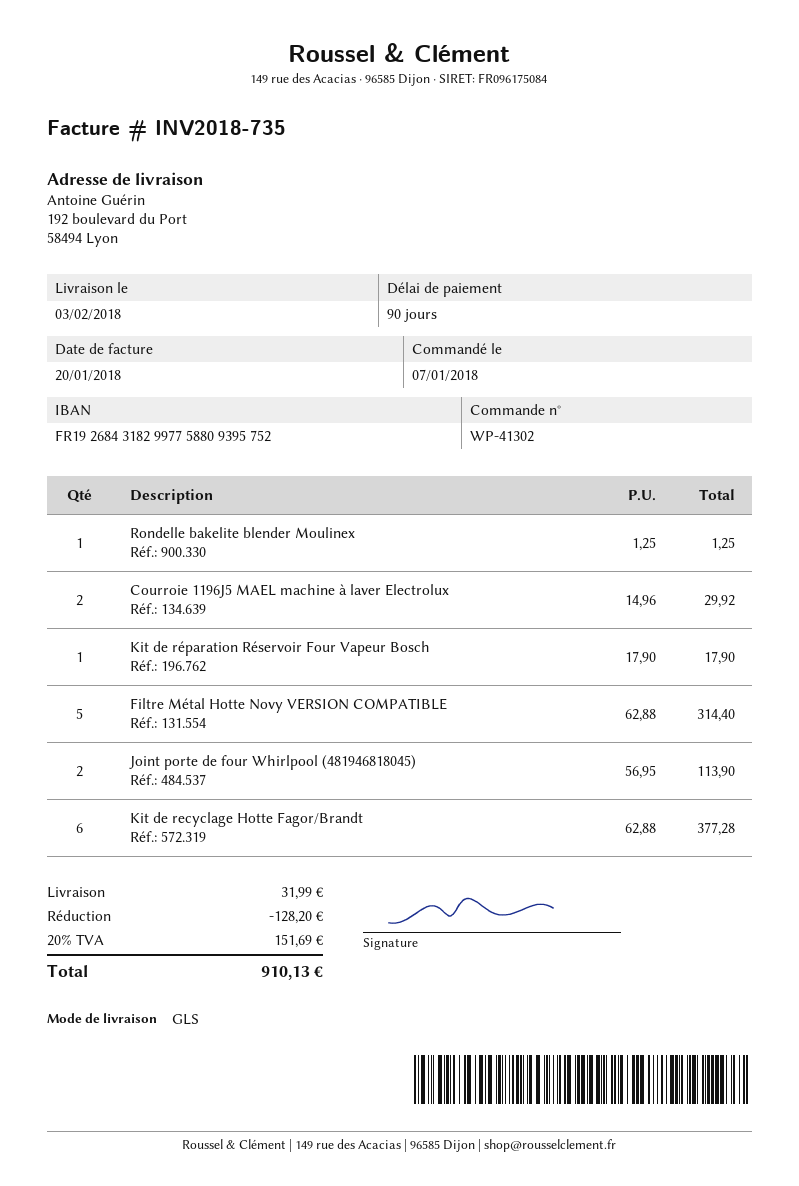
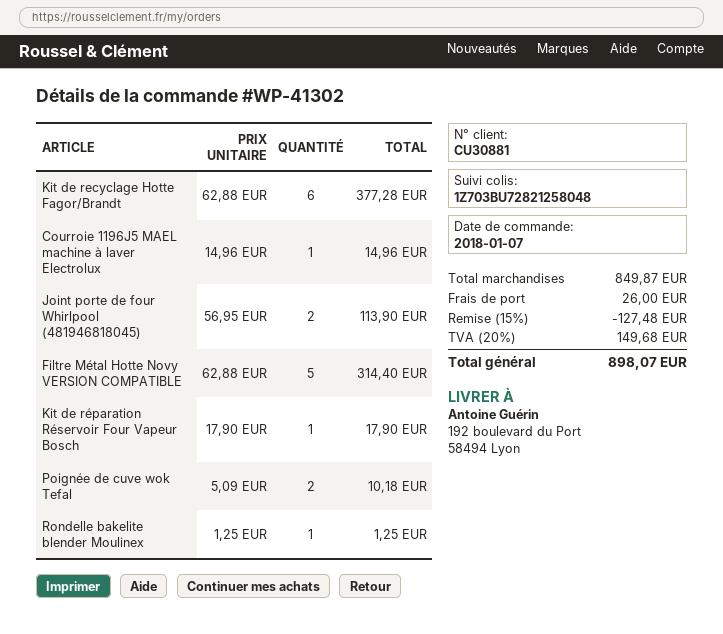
Courroie 1196J5 MAEL machine à laver Electrolux: 2 x 14.96 = 29.92 -> 1 x 14.96 = 14.96
Poignée de cuve wok Tefal: none -> 2 x 5.09 = 10.18
discount: 128.20 -> 127.48
shipping: 31.99 -> 26.00
tax: 20% = 151.69 -> 20% = 149.68
total: 910.13 -> 898.07

